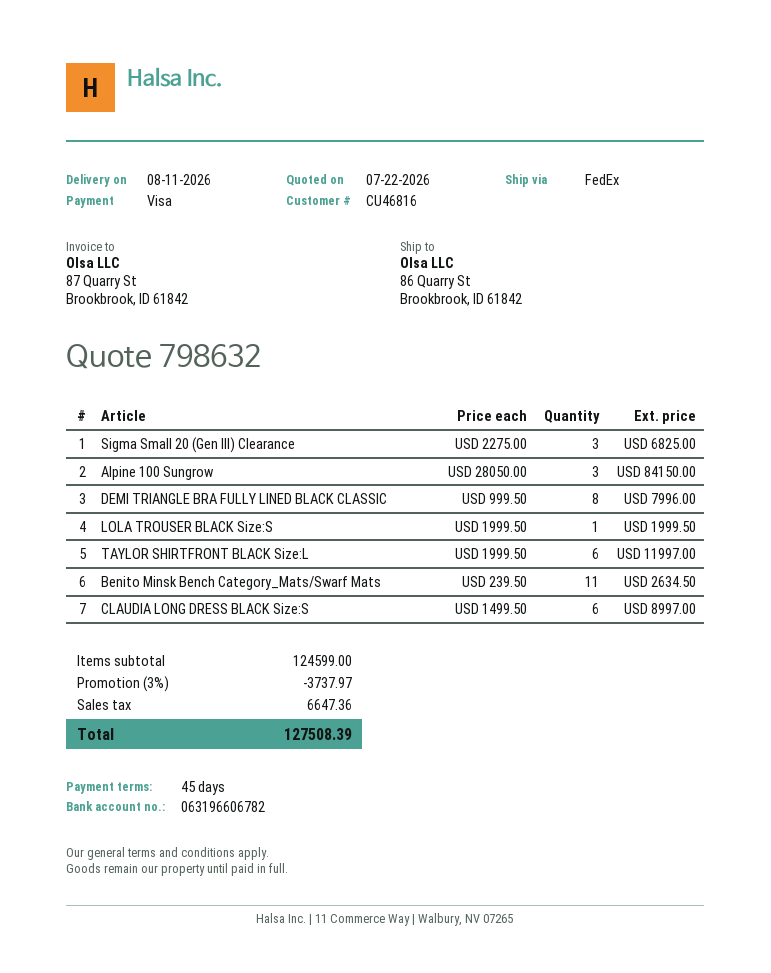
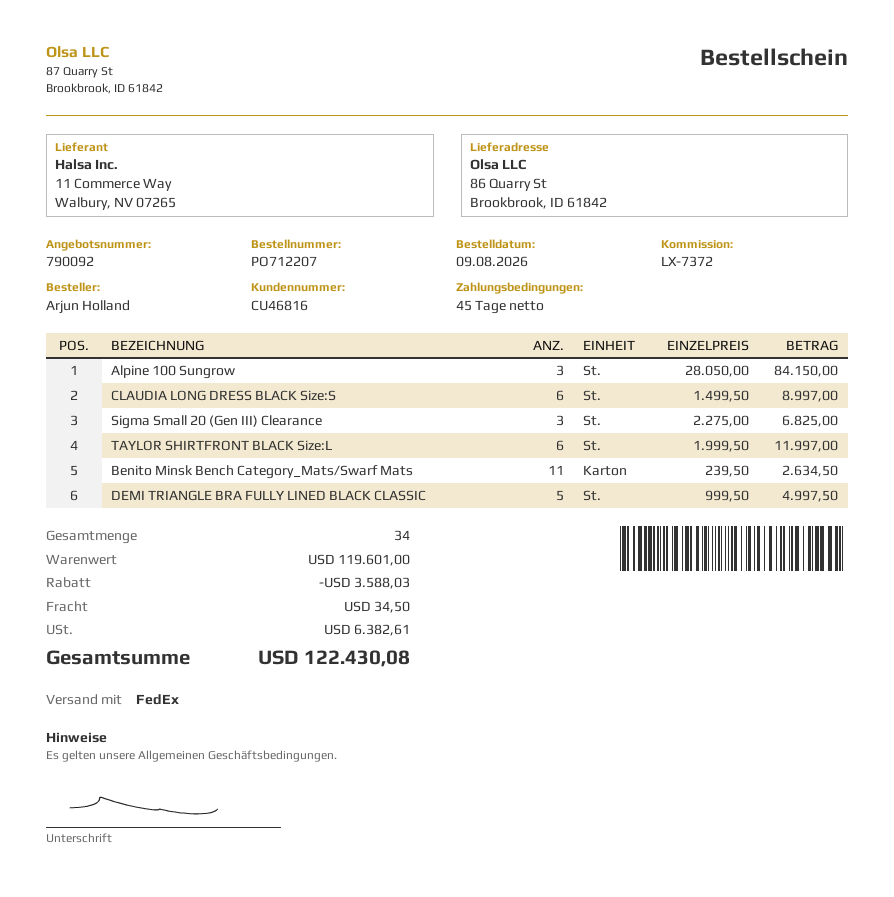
quote number: 798632 -> 790092
DEMI TRIANGLE BRA FULLY LINED BLACK CLASSIC: 8 x 999.50 = 7996.00 -> 5 x 999.50 = 4997.50
LOLA TROUSER BLACK Size:S: 1 x 1999.50 = 1999.50 -> none
subtotal: 124599.00 -> 119601.00
discount: 3737.97 -> 3588.03
shipping: none -> 34.50
tax: 6647.36 -> 6382.61
total: 127508.39 -> 122430.08

